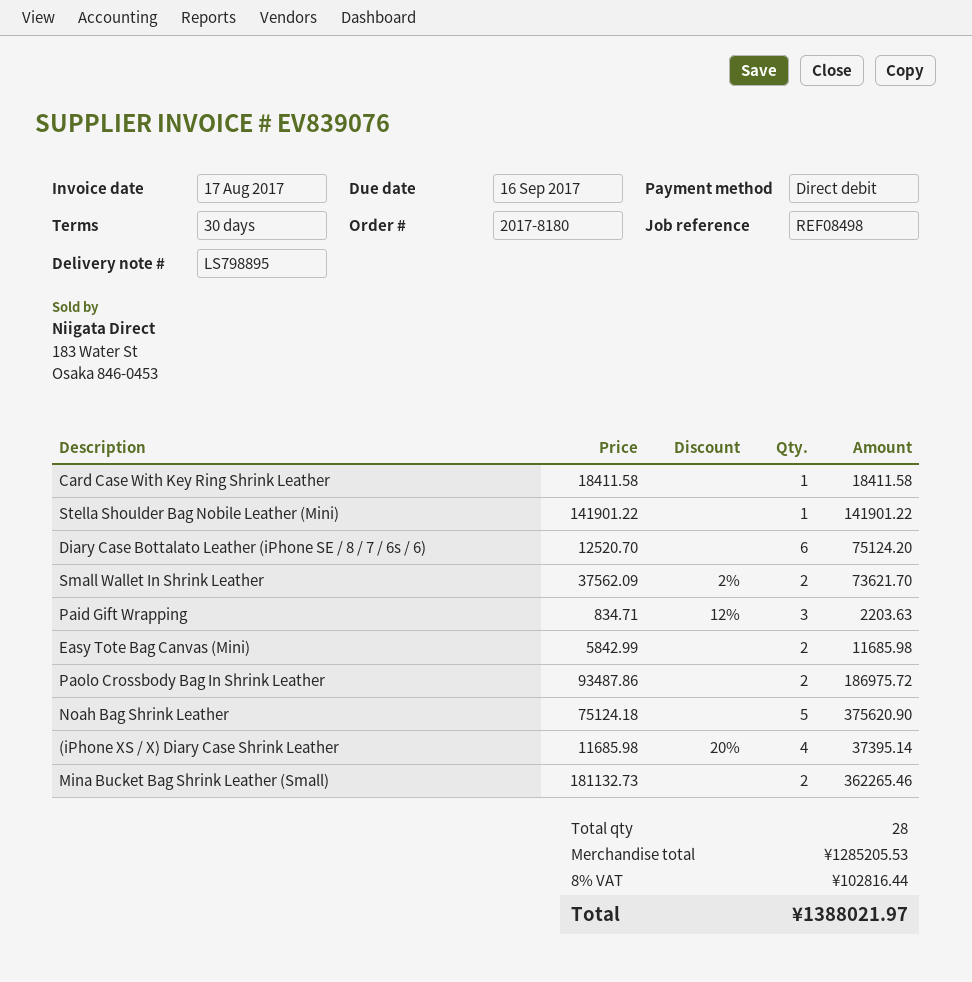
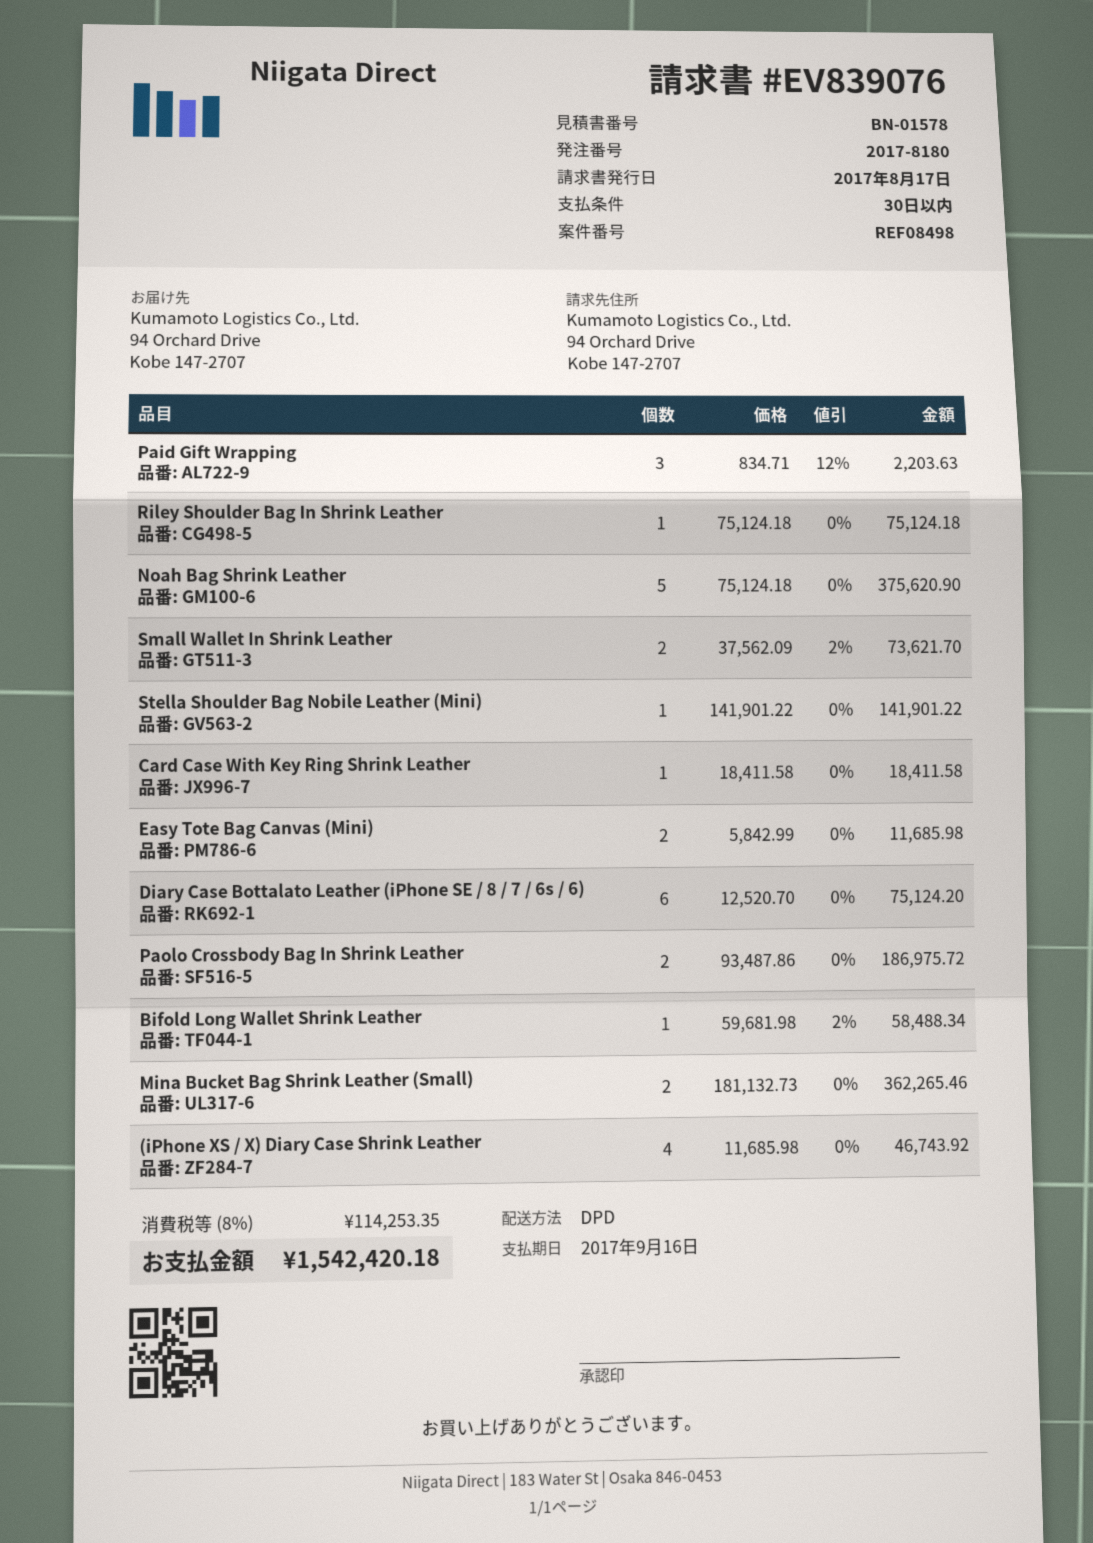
(iPhone XS / X) Diary Case Shrink Leather: 4 x 11685.98 - 20% = 37395.14 -> 4 x 11685.98 = 46743.92
Riley Shoulder Bag In Shrink Leather: none -> 1 x 75124.18 = 75124.18
Bifold Long Wallet Shrink Leather: none -> 1 x 59681.98 - 2% = 58488.34
tax: 8% = 102816.44 -> 8% = 114253.35
total: 1388021.97 -> 1542420.18

